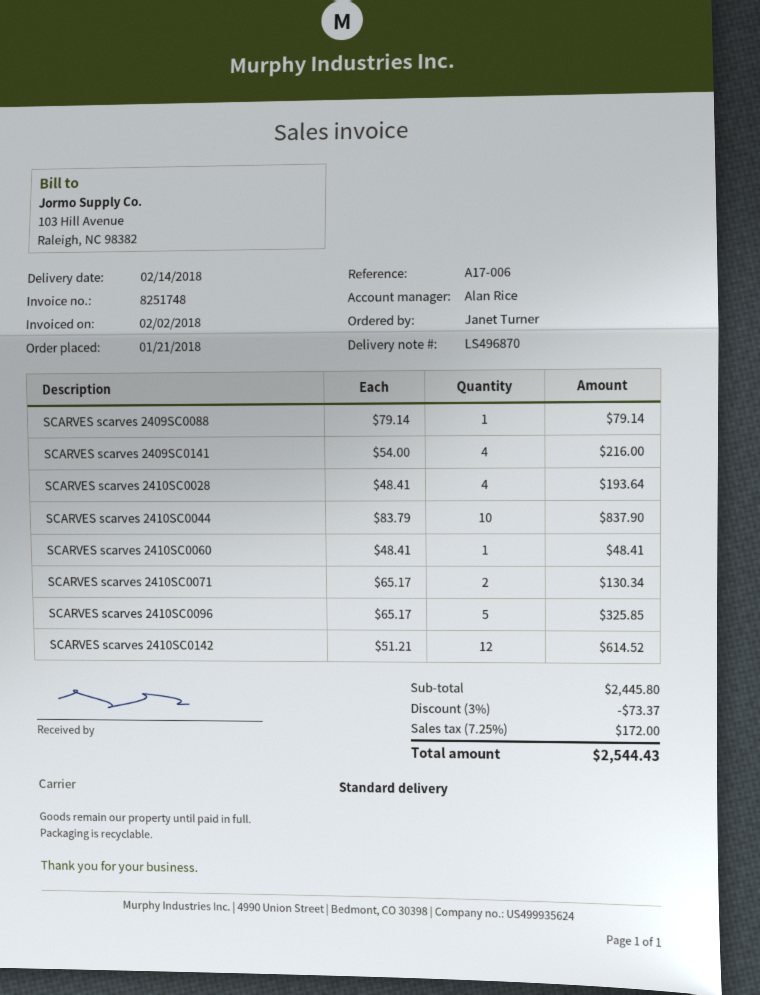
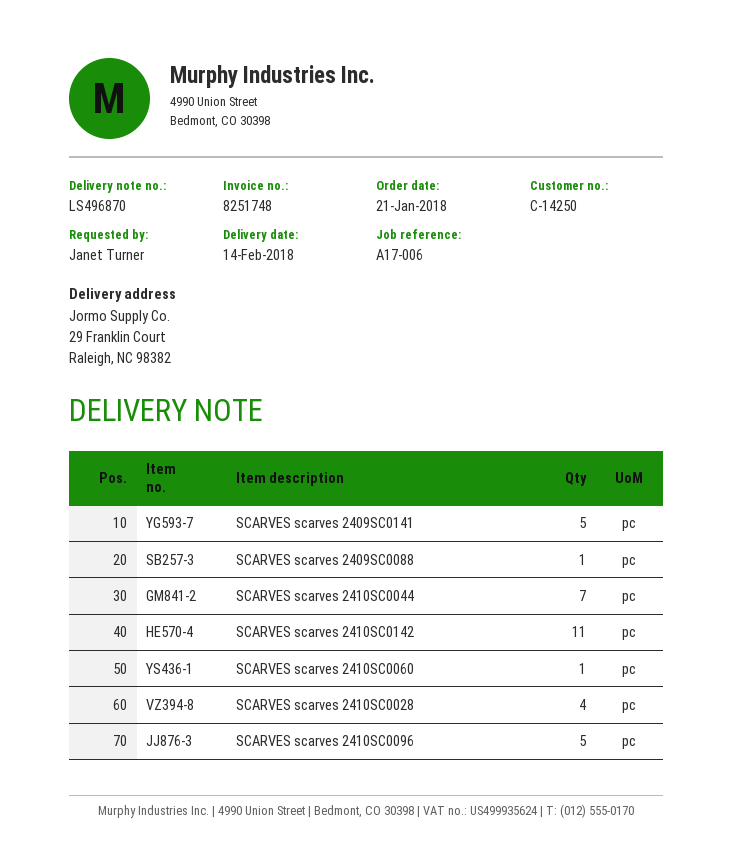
SCARVES scarves 2409SC0141: 4 -> 5
SCARVES scarves 2410SC0044: 10 -> 7
SCARVES scarves 2410SC0071: 2 -> none
SCARVES scarves 2410SC0142: 12 -> 11

